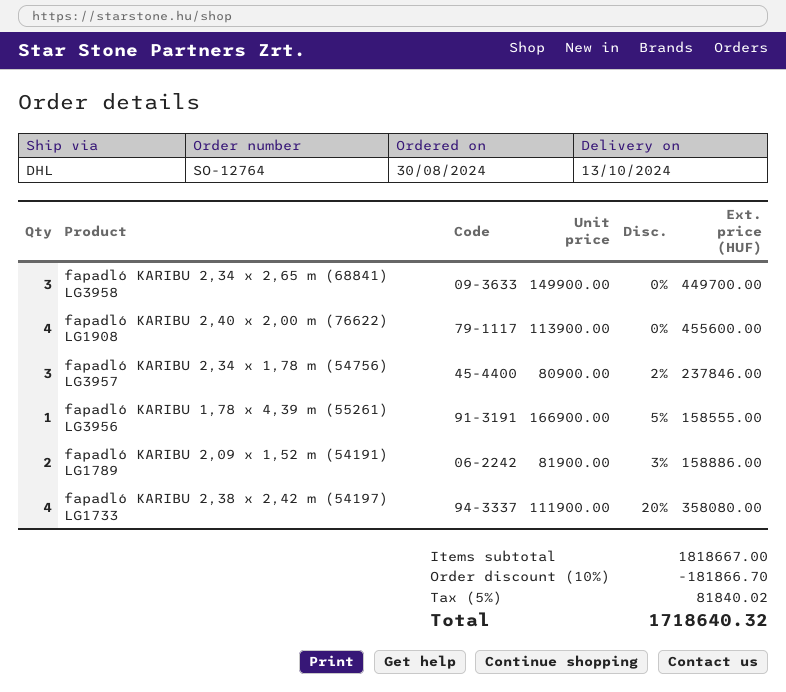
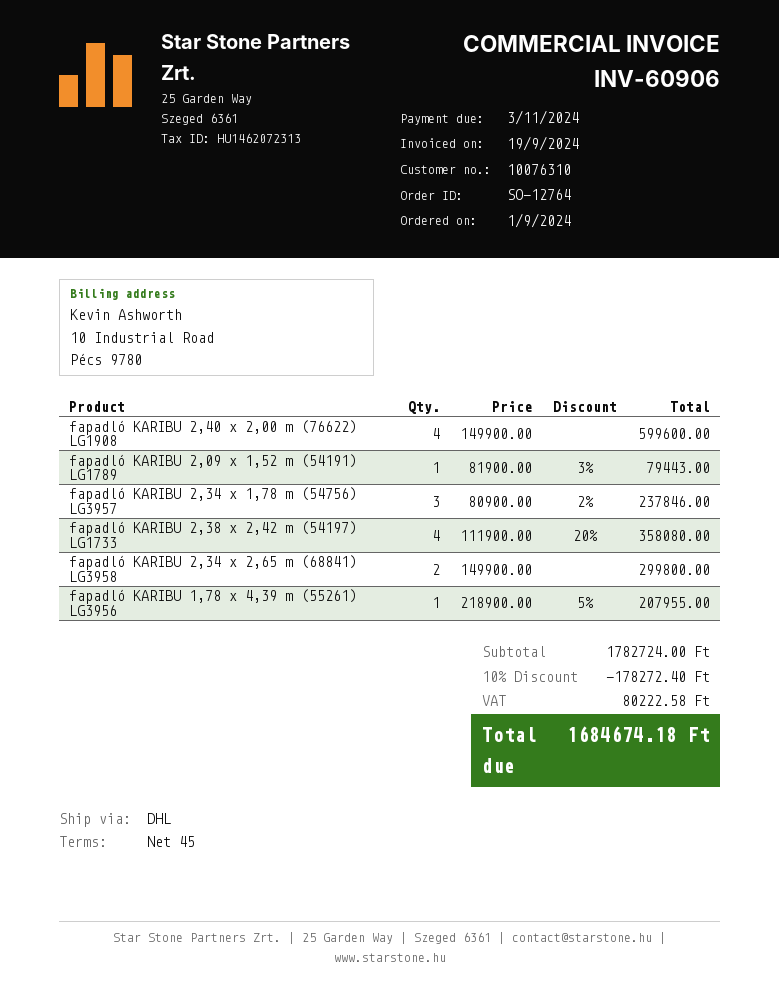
order date: 2024-08-30 -> 2024-09-01
fapadló KARIBU 2,34 x 2,65 m (68841) LG3958: 3 x 149900.00 = 449700.00 -> 2 x 149900.00 = 299800.00
fapadló KARIBU 2,40 x 2,00 m (76622) LG1908: 4 x 113900.00 = 455600.00 -> 4 x 149900.00 = 599600.00
fapadló KARIBU 1,78 x 4,39 m (55261) LG3956: 1 x 166900.00 - 5% = 158555.00 -> 1 x 218900.00 - 5% = 207955.00
fapadló KARIBU 2,09 x 1,52 m (54191) LG1789: 2 x 81900.00 - 3% = 158886.00 -> 1 x 81900.00 - 3% = 79443.00
subtotal: 1818667.00 -> 1782724.00
discount: 10% = 181866.70 -> 10% = 178272.40
tax: 81840.02 -> 80222.58
total: 1718640.32 -> 1684674.18

